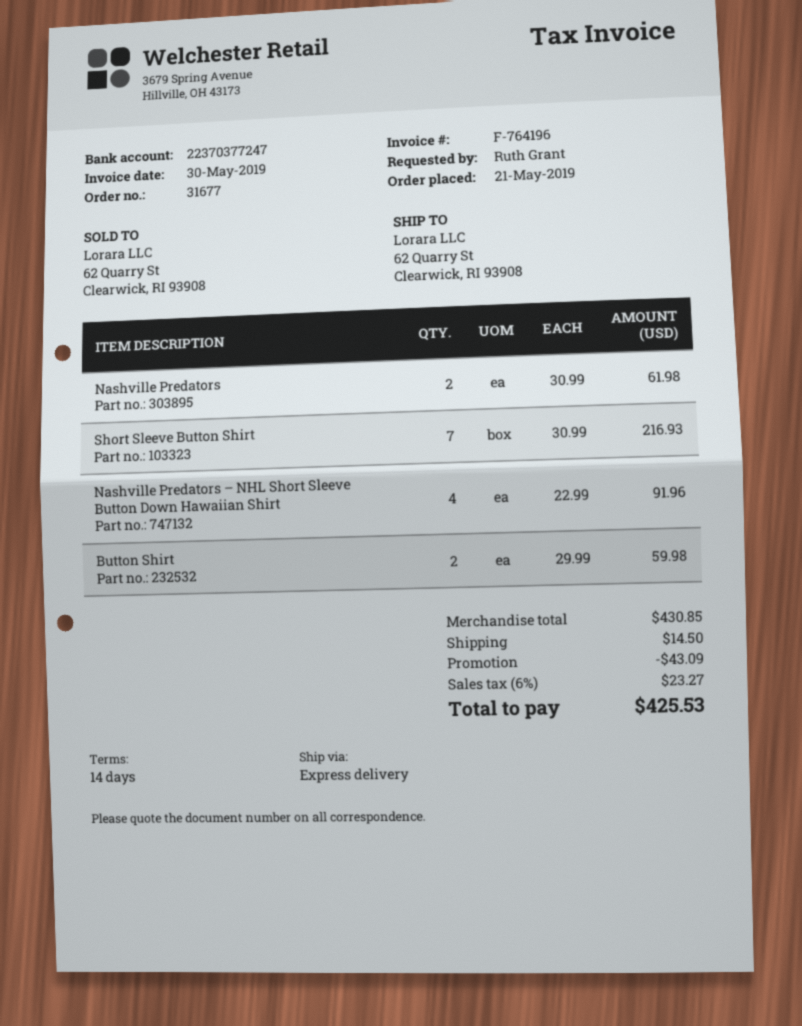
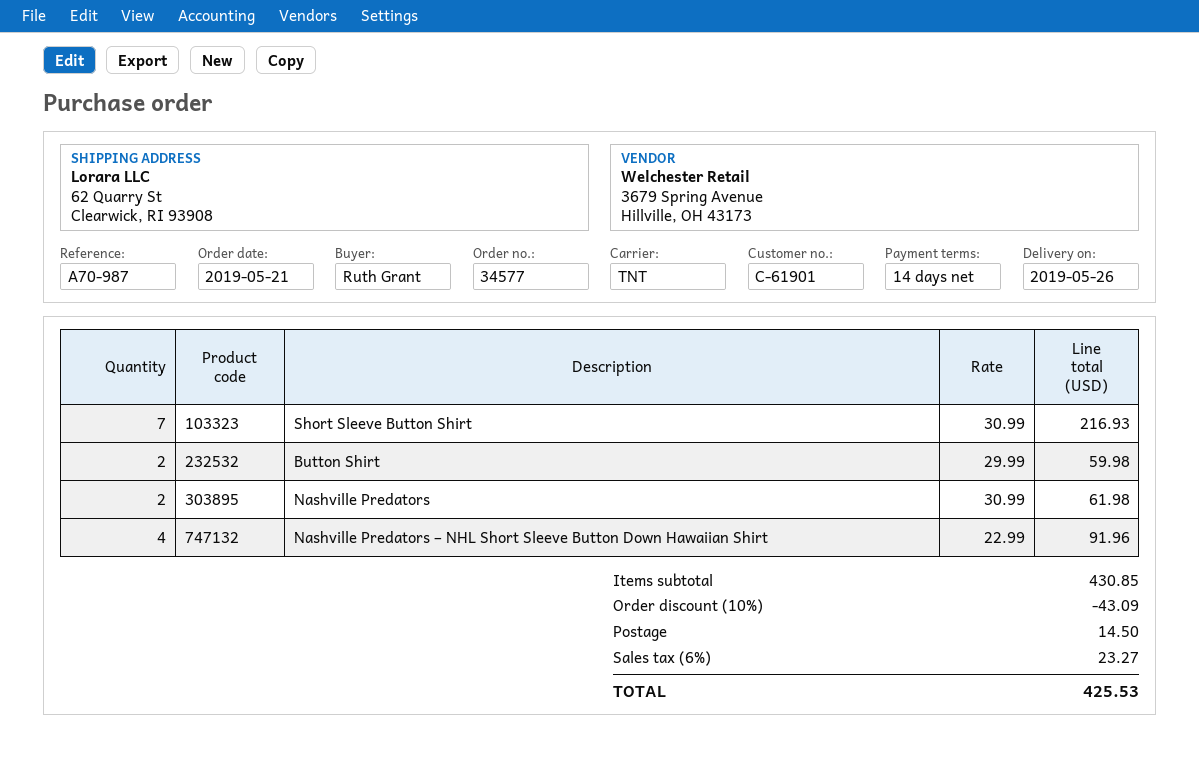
order number: 31677 -> 34577
shipping method: express -> TNT

